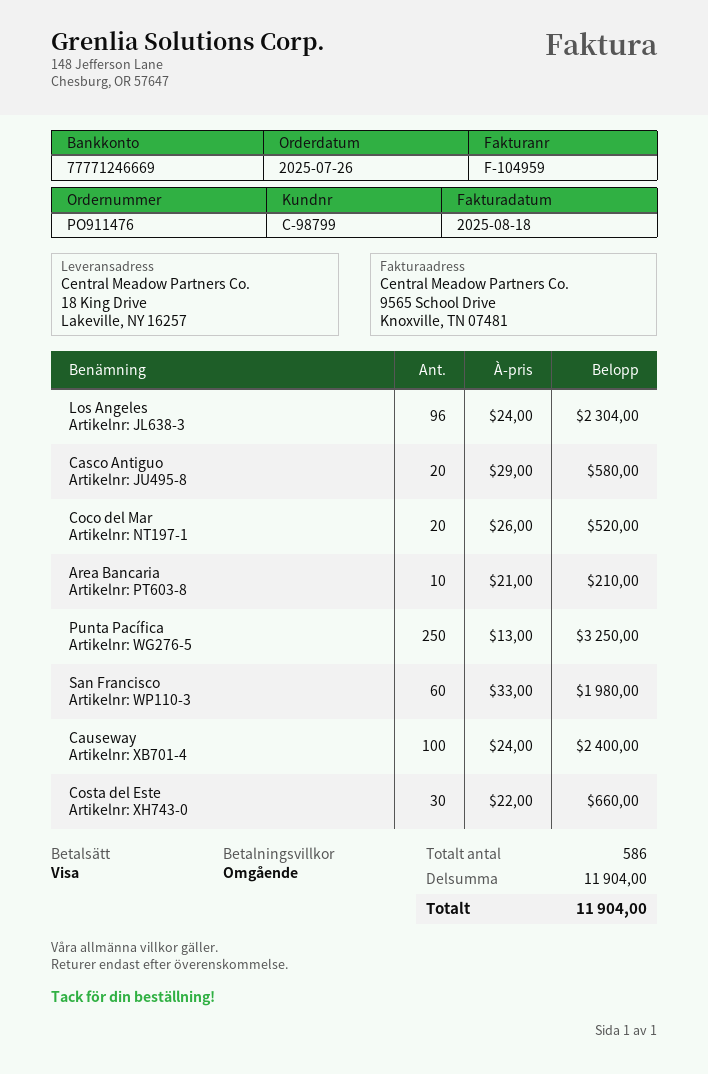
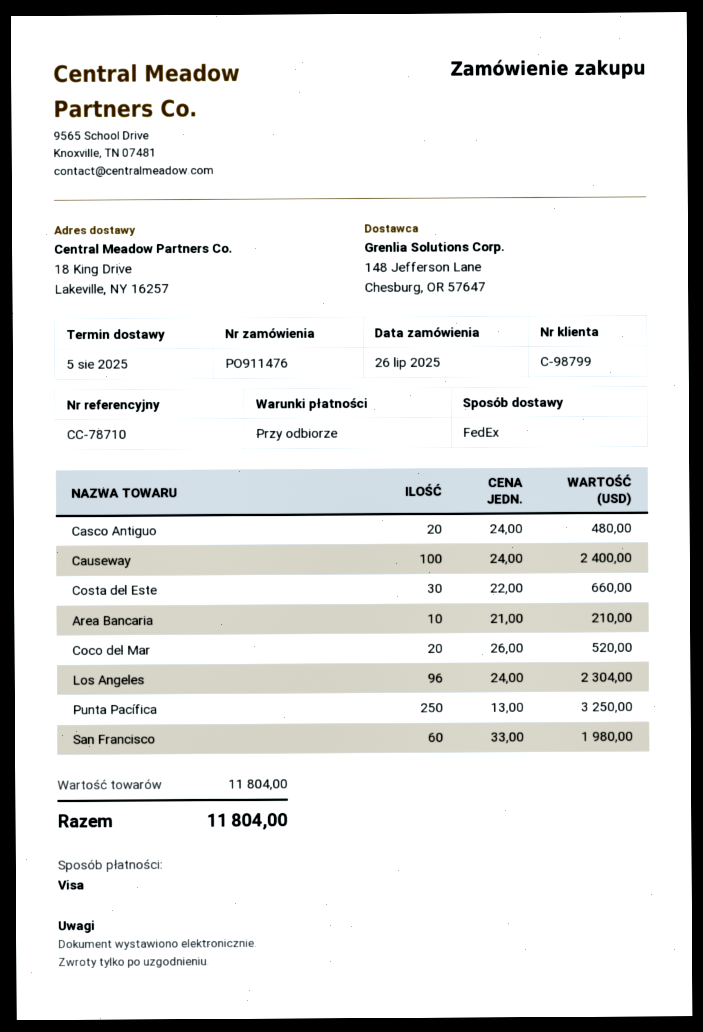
Casco Antiguo: 20 x 29.00 = 580.00 -> 20 x 24.00 = 480.00
subtotal: 11904.00 -> 11804.00
total: 11904.00 -> 11804.00

